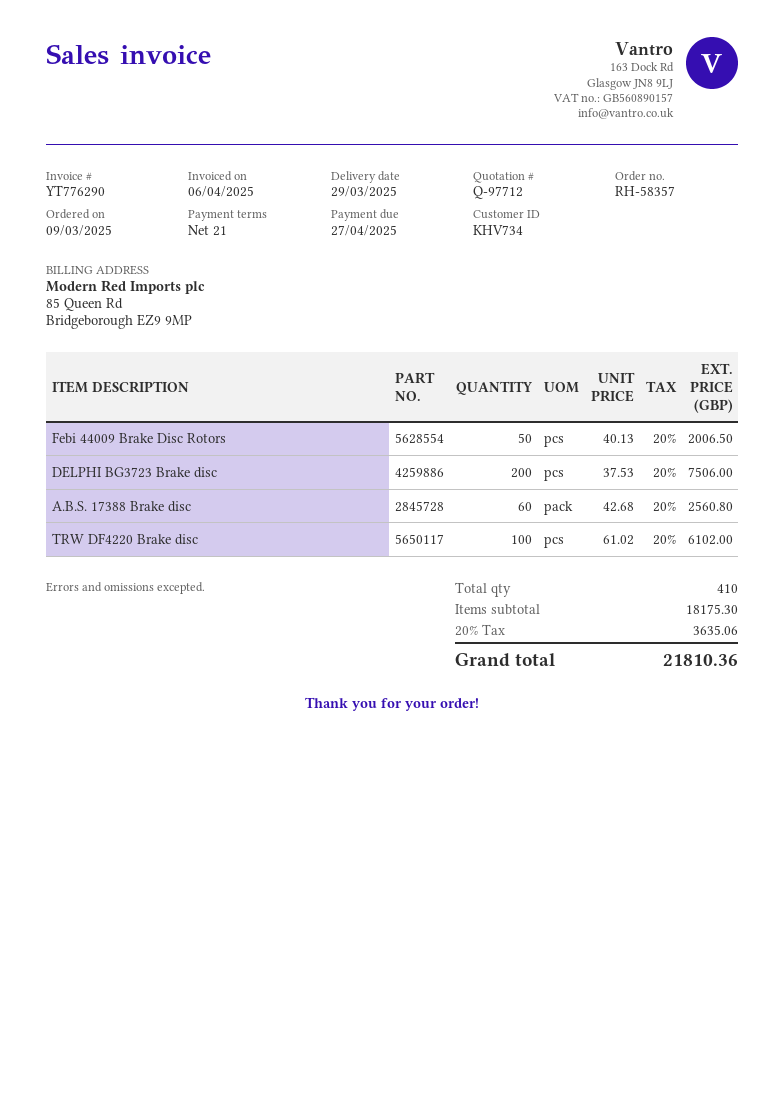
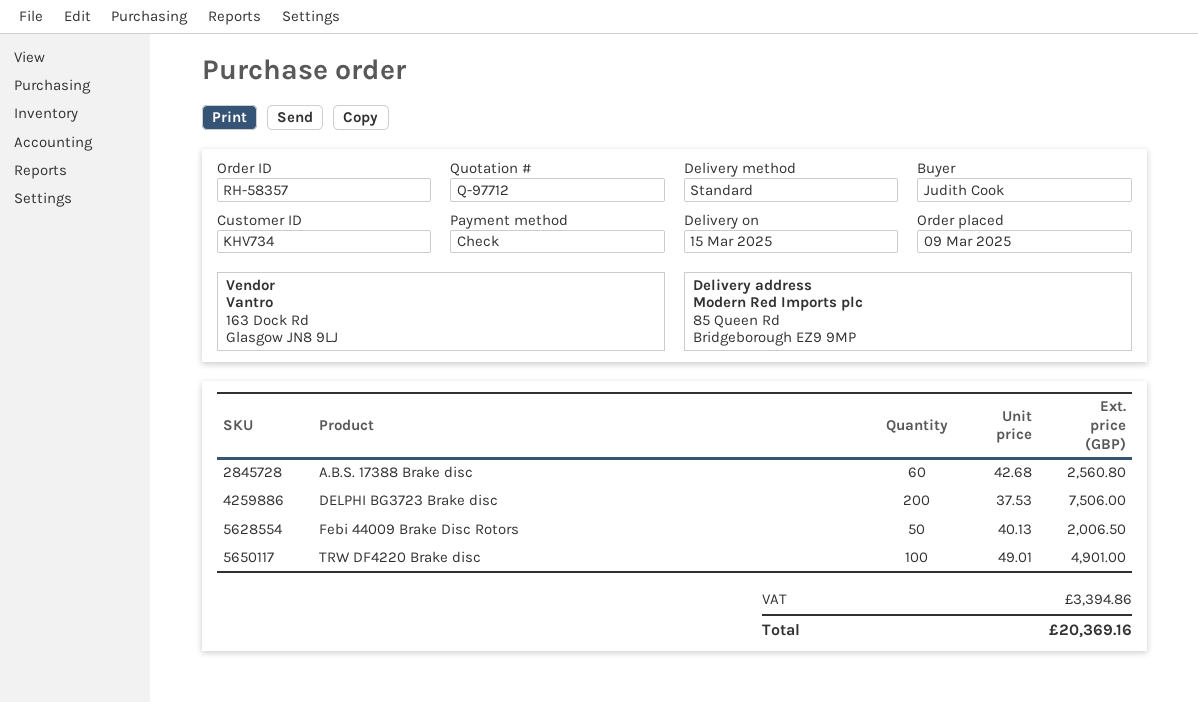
delivery date: 2025-03-29 -> 2025-03-15
TRW DF4220 Brake disc: 100 x 61.02 = 6102.00 -> 100 x 49.01 = 4901.00
tax: 3635.06 -> 3394.86
total: 21810.36 -> 20369.16

